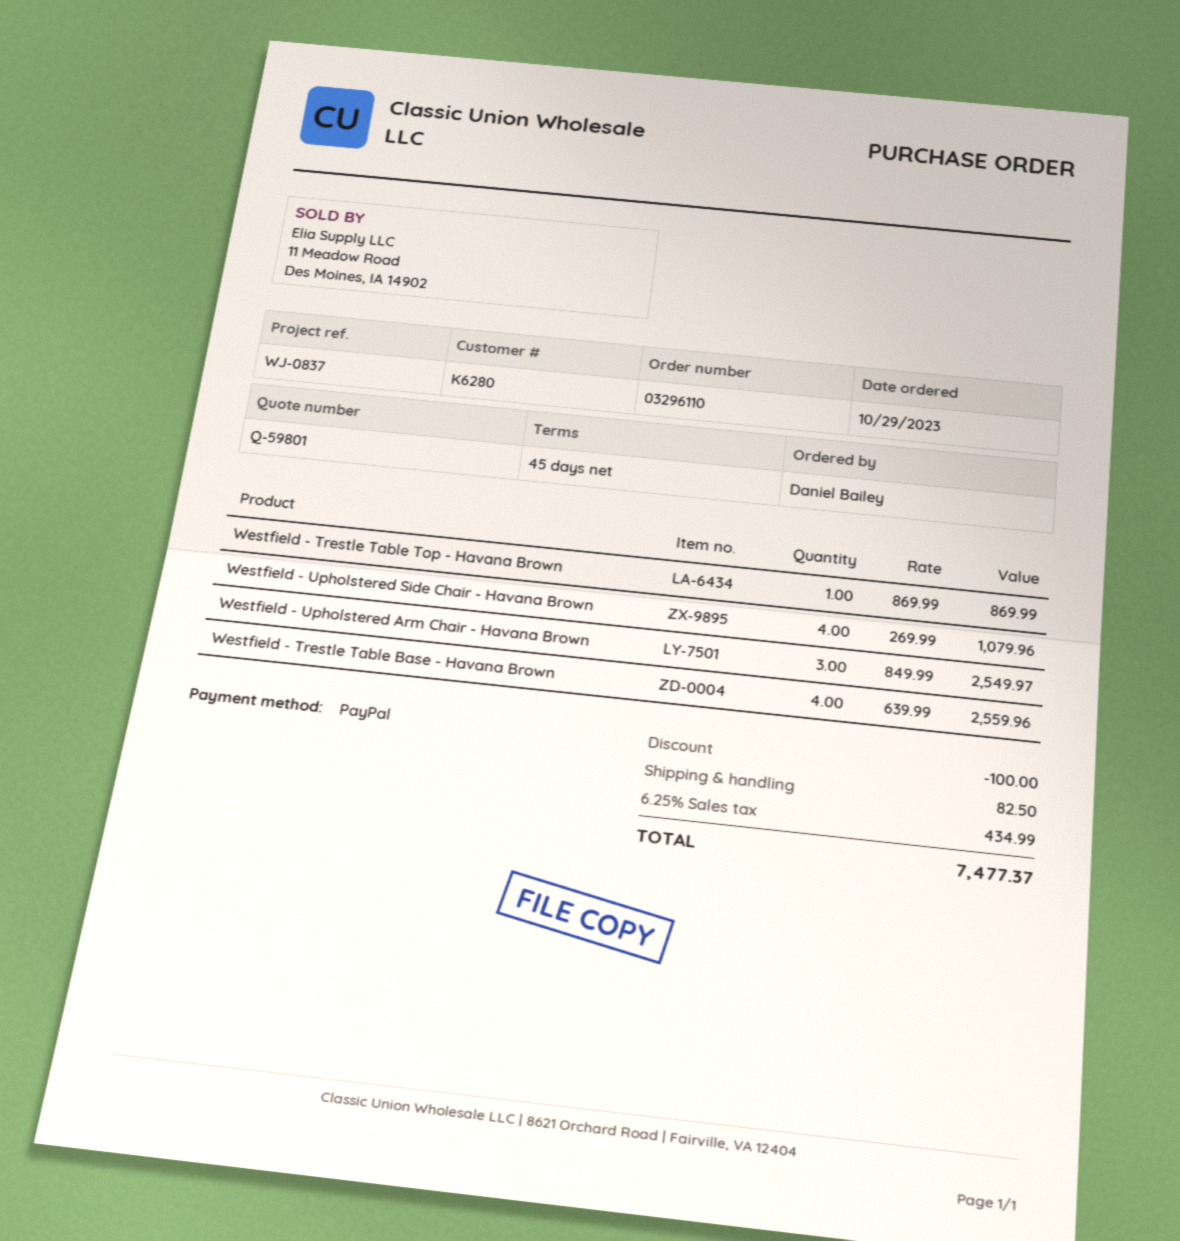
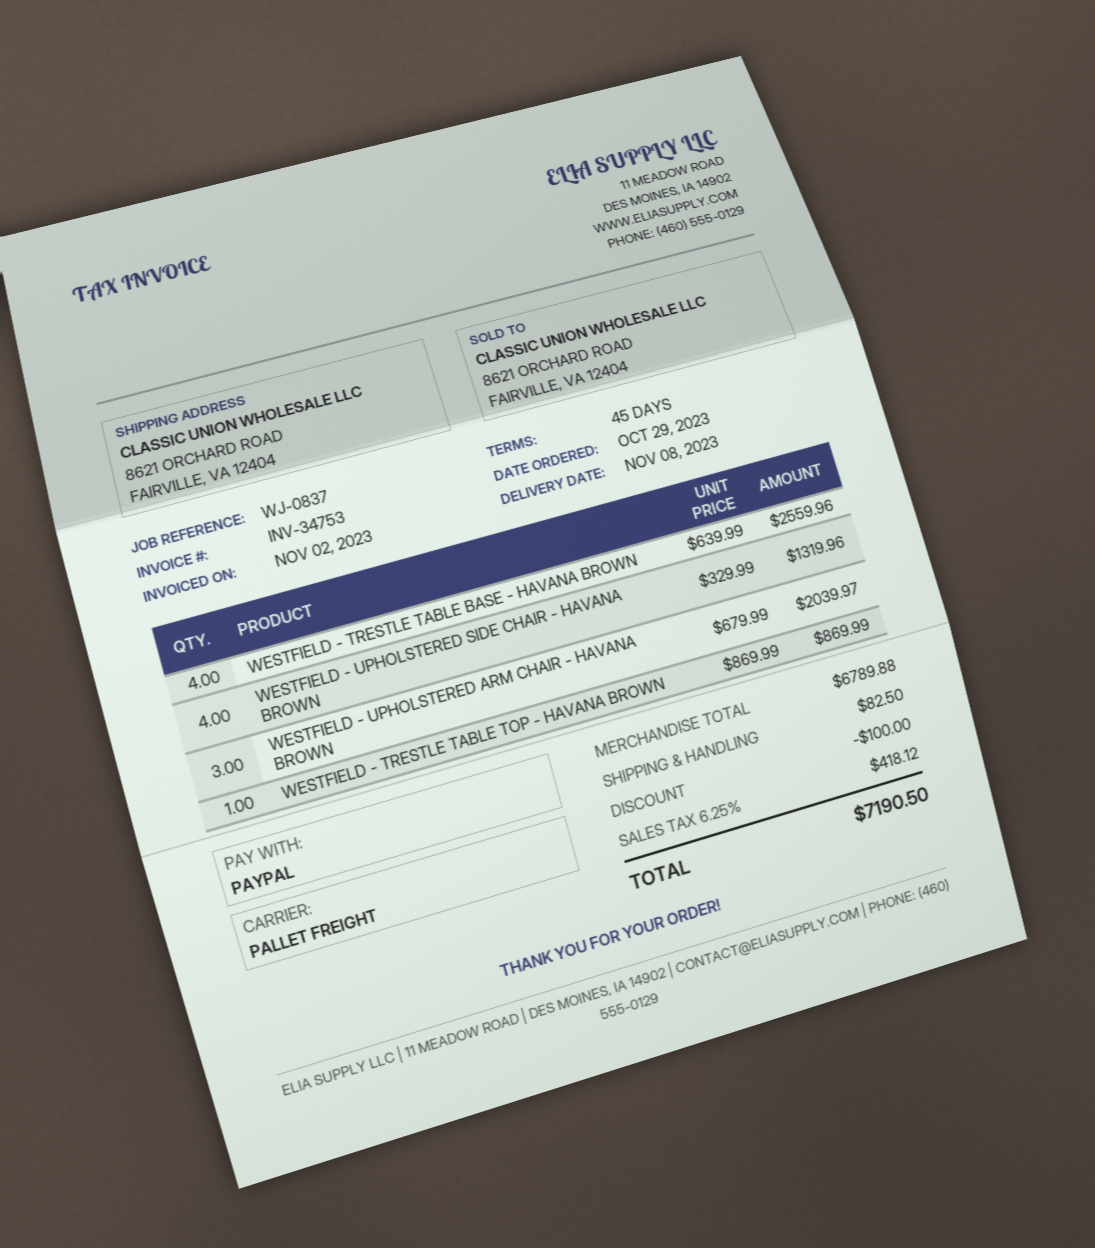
Westfield - Upholstered Side Chair - Havana Brown: 4 x 269.99 = 1079.96 -> 4 x 329.99 = 1319.96
Westfield - Upholstered Arm Chair - Havana Brown: 3 x 849.99 = 2549.97 -> 3 x 679.99 = 2039.97
tax: 6.25% = 434.99 -> 6.25% = 418.12
total: 7477.37 -> 7190.50

